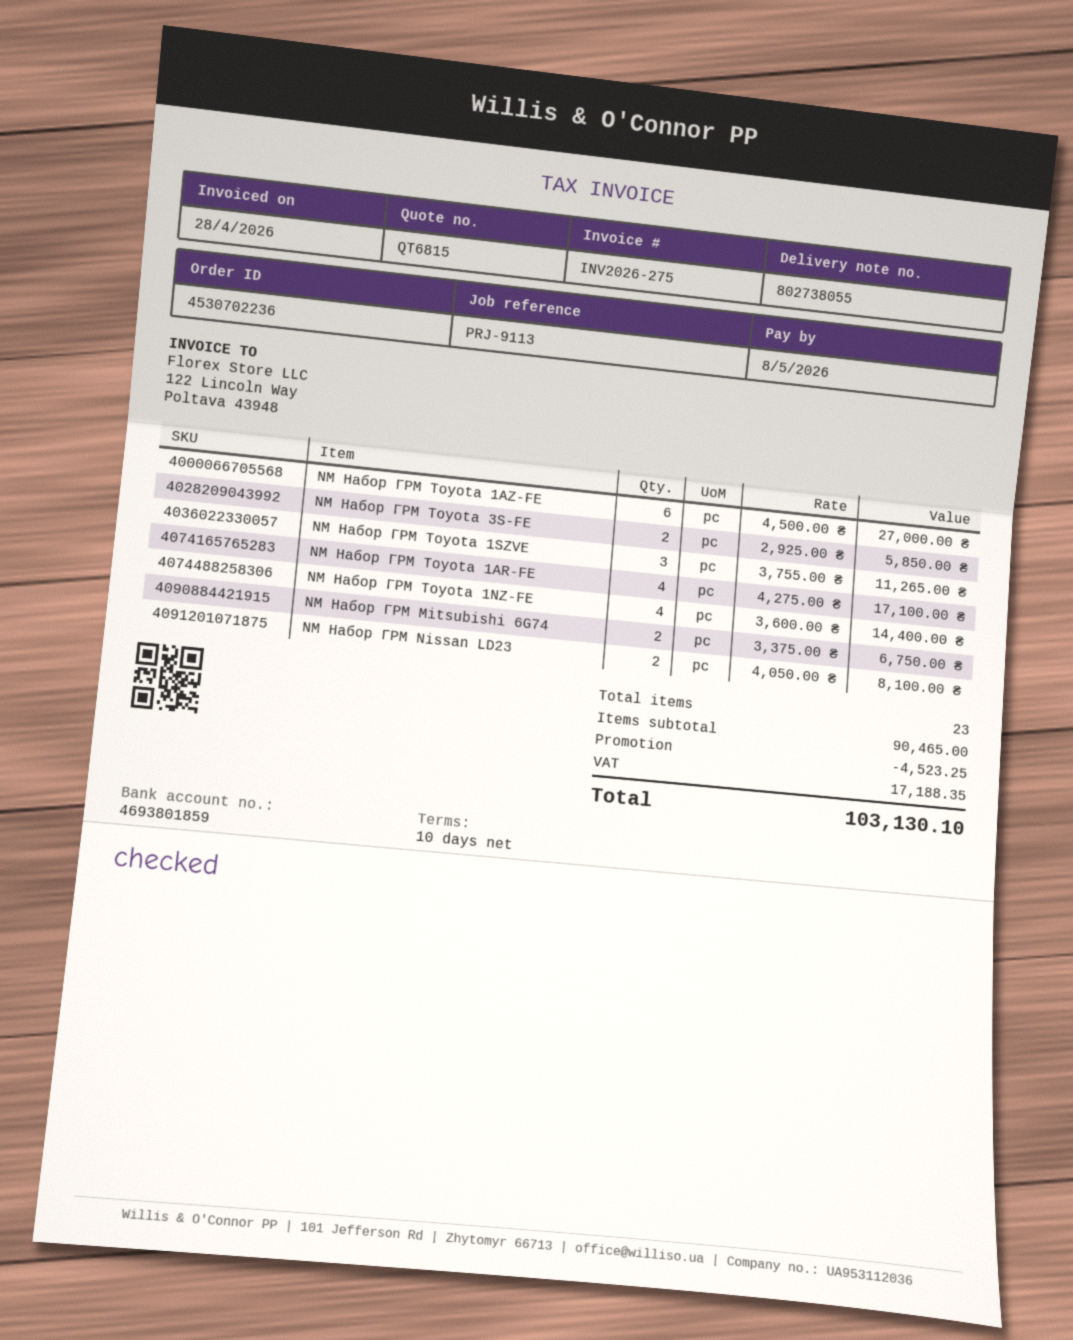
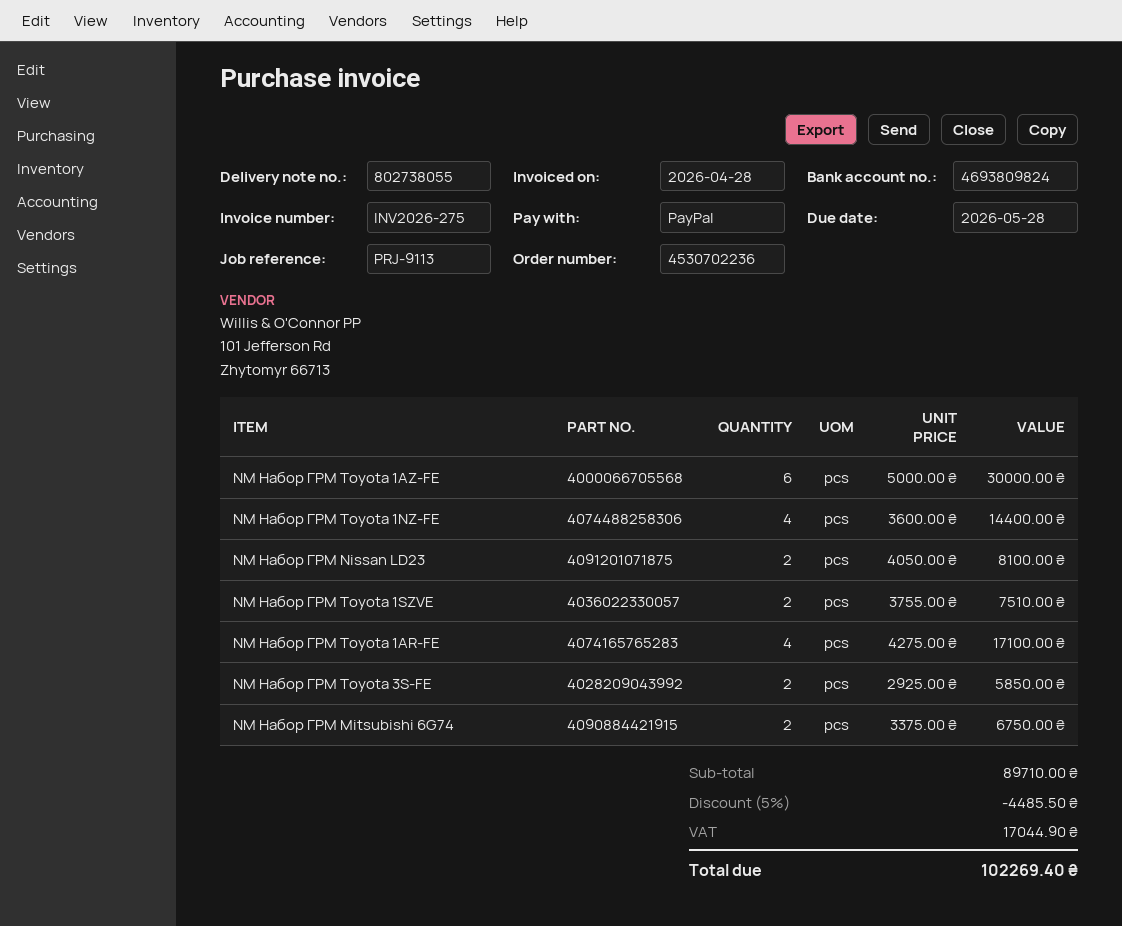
due date: 2026-05-08 -> 2026-05-28
bank account: 4693801859 -> 4693809824
NM Набор ГРМ Toyota 1AZ-FE: 6 x 4500.00 = 27000.00 -> 6 x 5000.00 = 30000.00
NM Набор ГРМ Toyota 1SZVE: 3 x 3755.00 = 11265.00 -> 2 x 3755.00 = 7510.00
subtotal: 90465.00 -> 89710.00
discount: 4523.25 -> 4485.50
tax: 17188.35 -> 17044.90
total: 103130.10 -> 102269.40

